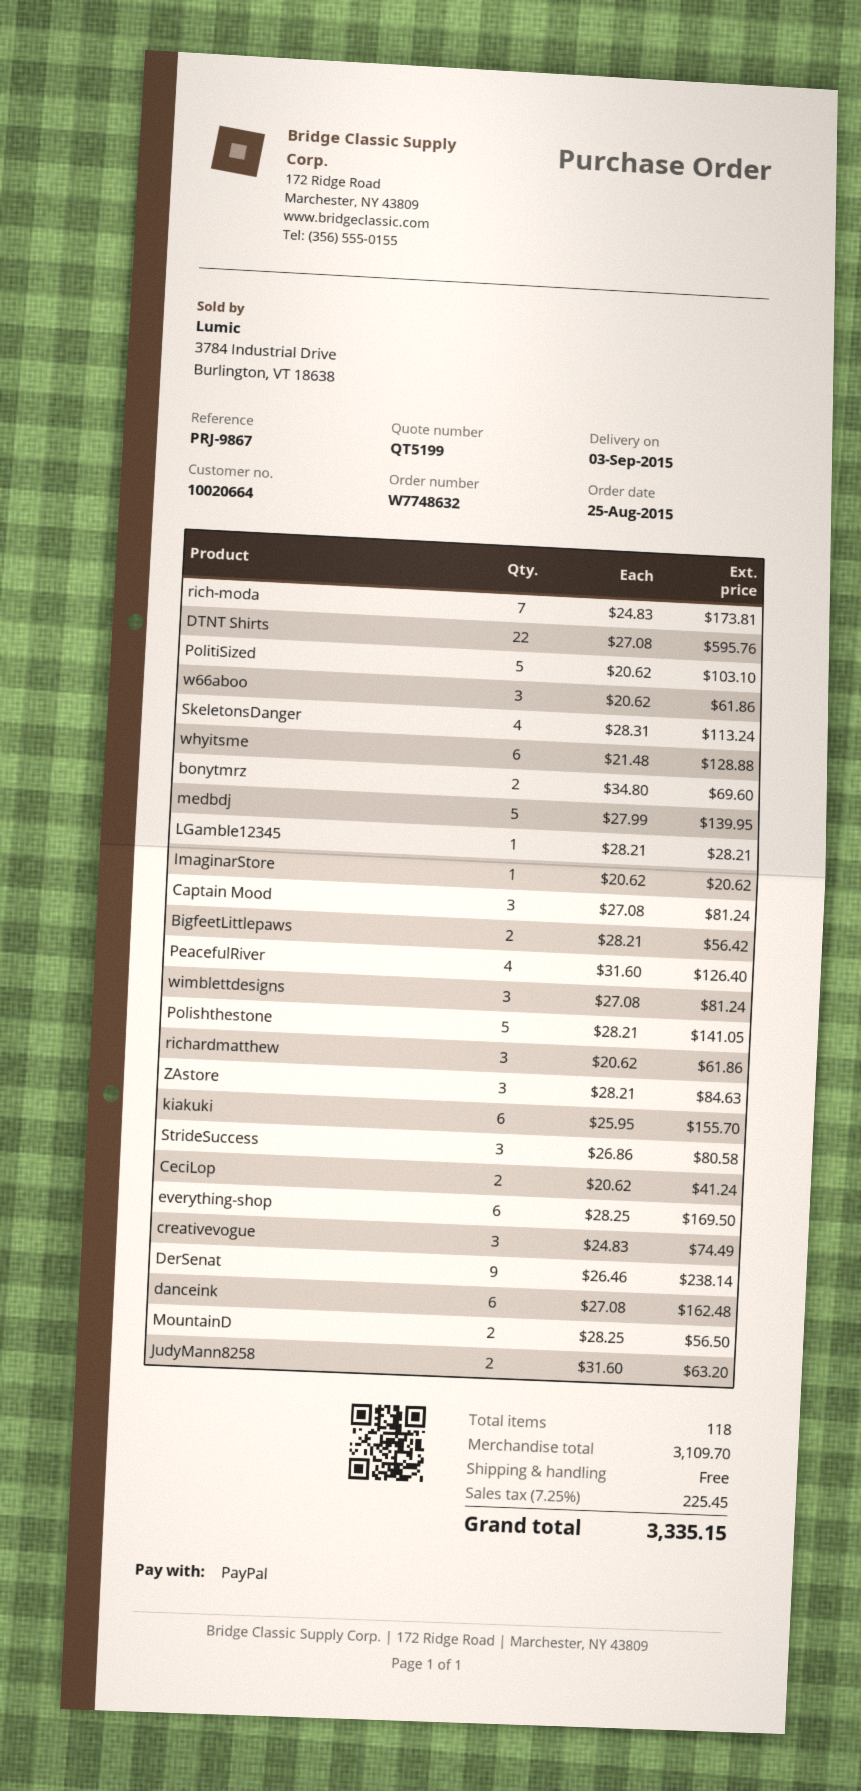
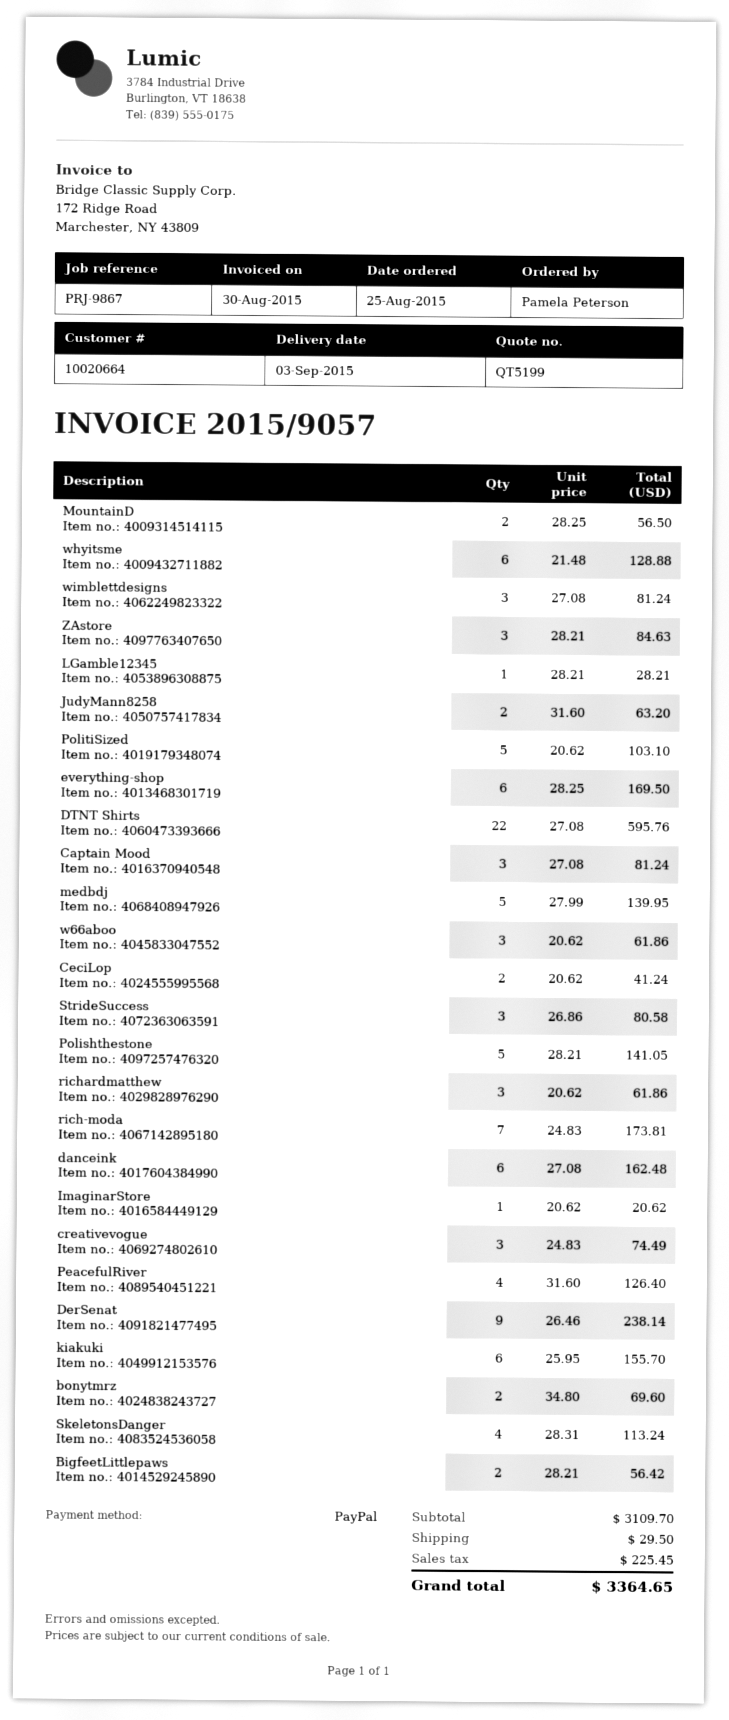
shipping: 0.00 -> 29.50
total: 3335.15 -> 3364.65

